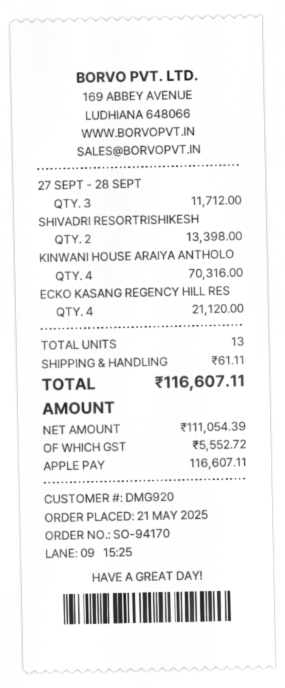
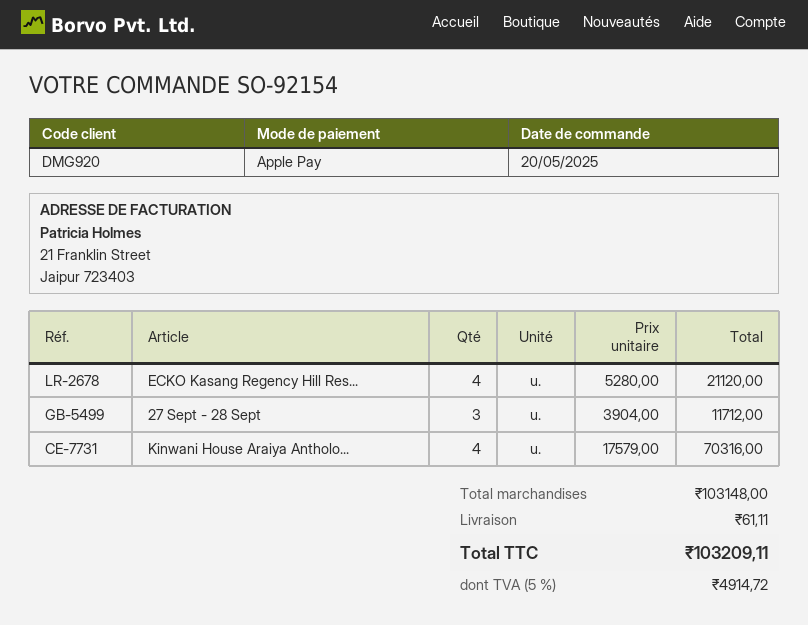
order number: SO-94170 -> SO-92154
order date: 2025-05-21 -> 2025-05-20
SHIVADRI RESORTRISHIKESH: 2 for 13398.00 -> none
tax: 5552.72 -> 4914.72
total: 116607.11 -> 103209.11

